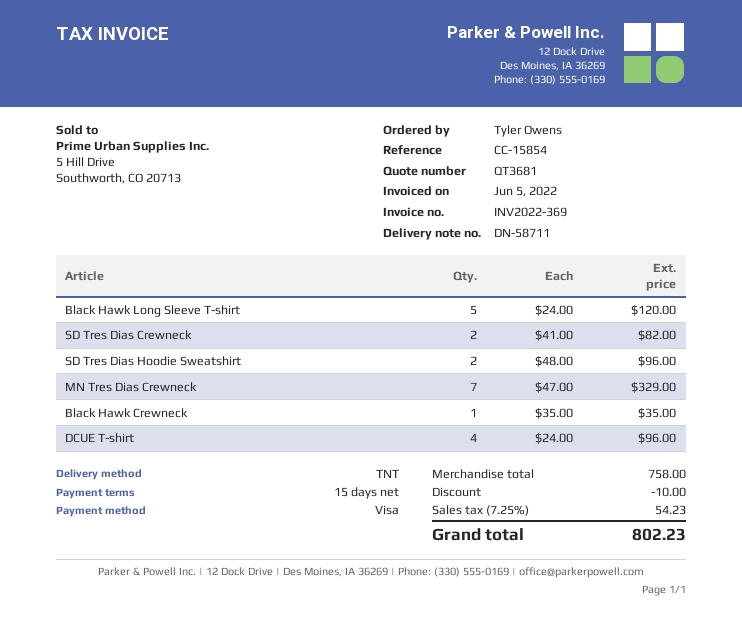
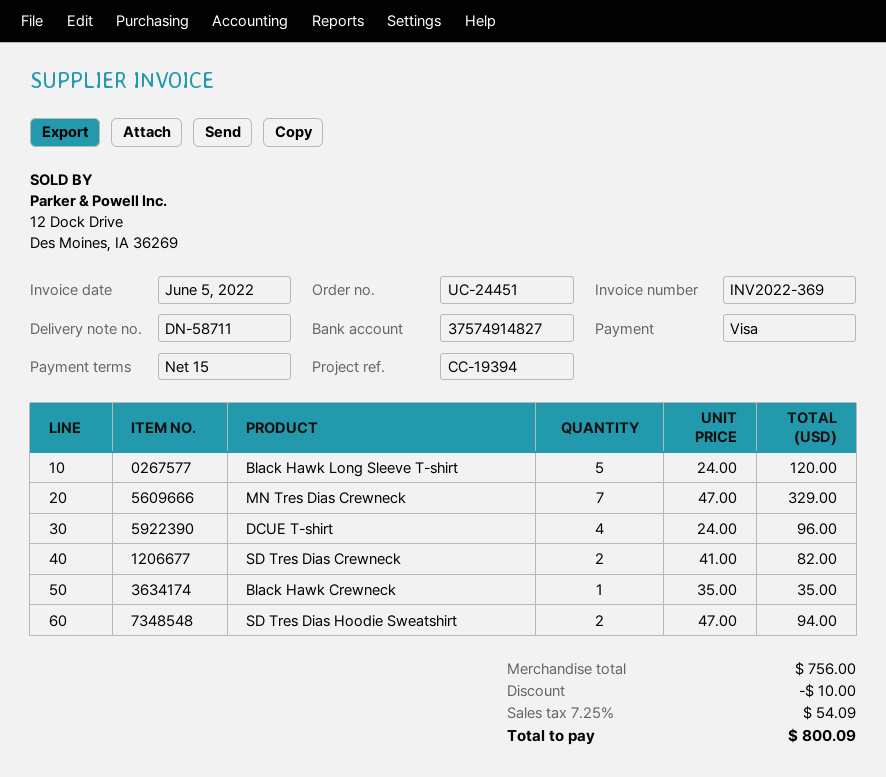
reference: CC-15854 -> CC-19394
SD Tres Dias Hoodie Sweatshirt: 2 x 48.00 = 96.00 -> 2 x 47.00 = 94.00
subtotal: 758.00 -> 756.00
tax: 7.25% = 54.23 -> 7.25% = 54.09
total: 802.23 -> 800.09

